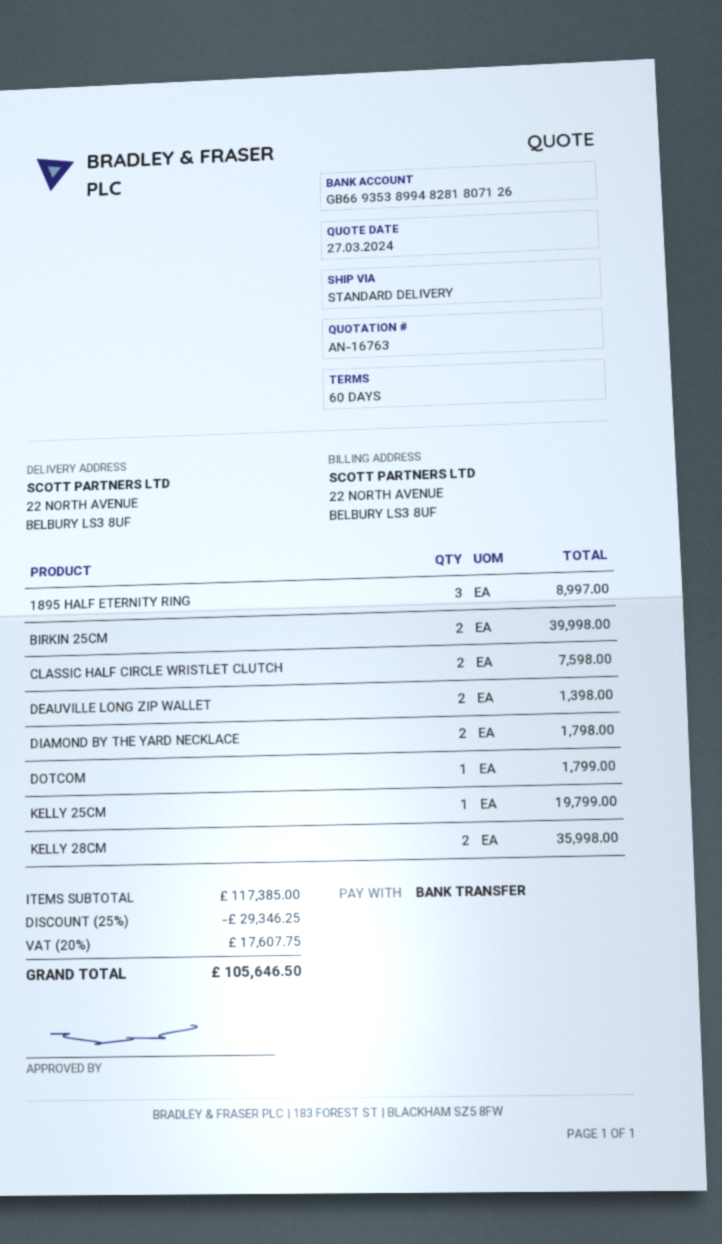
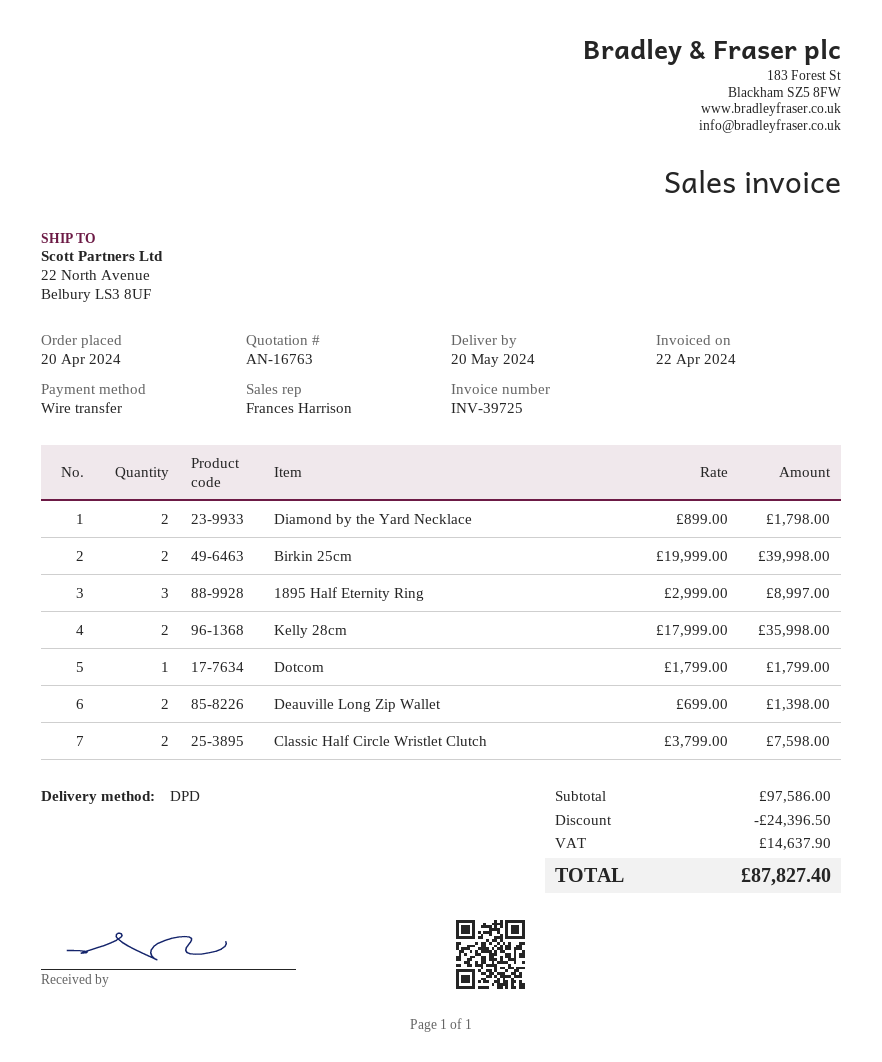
shipping method: standard -> DPD
KELLY 25CM: 1 for 19799.00 -> none
subtotal: 117385.00 -> 97586.00
discount: 29346.25 -> 24396.50
tax: 17607.75 -> 14637.90
total: 105646.50 -> 87827.40

